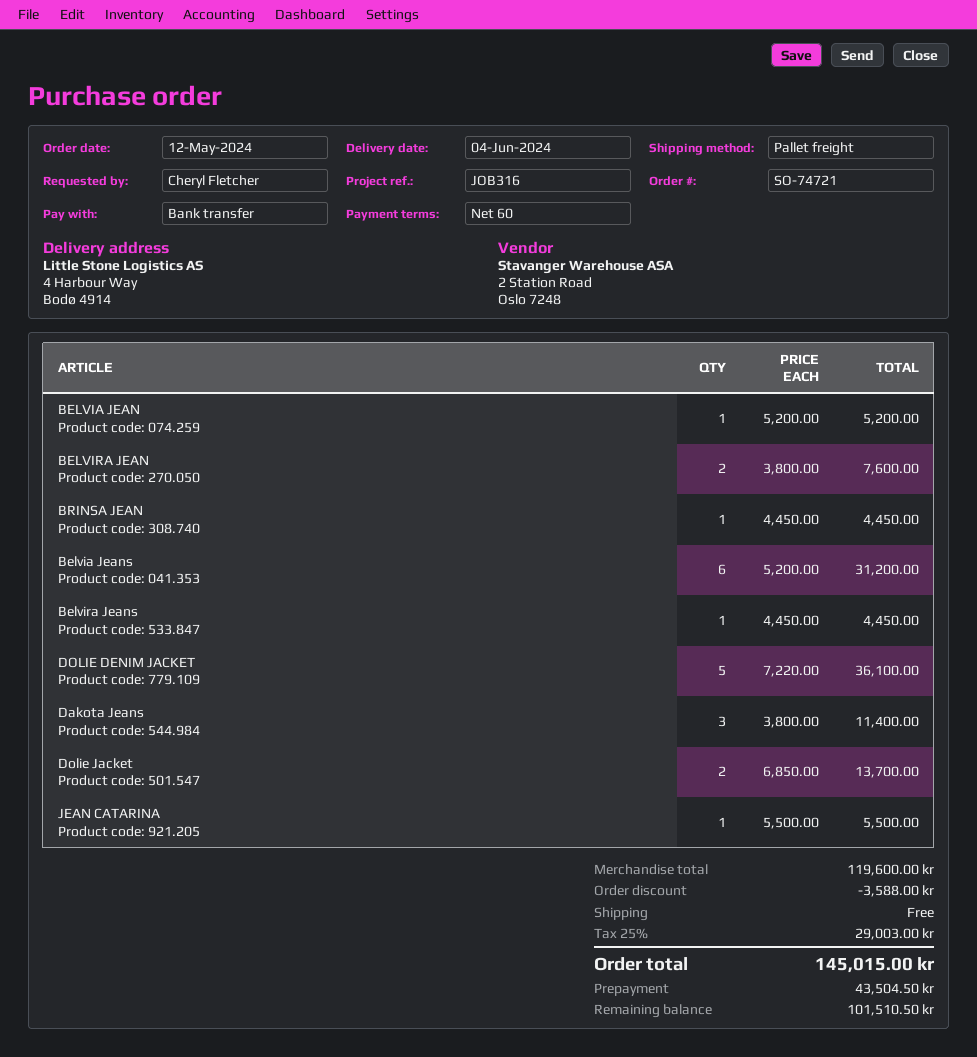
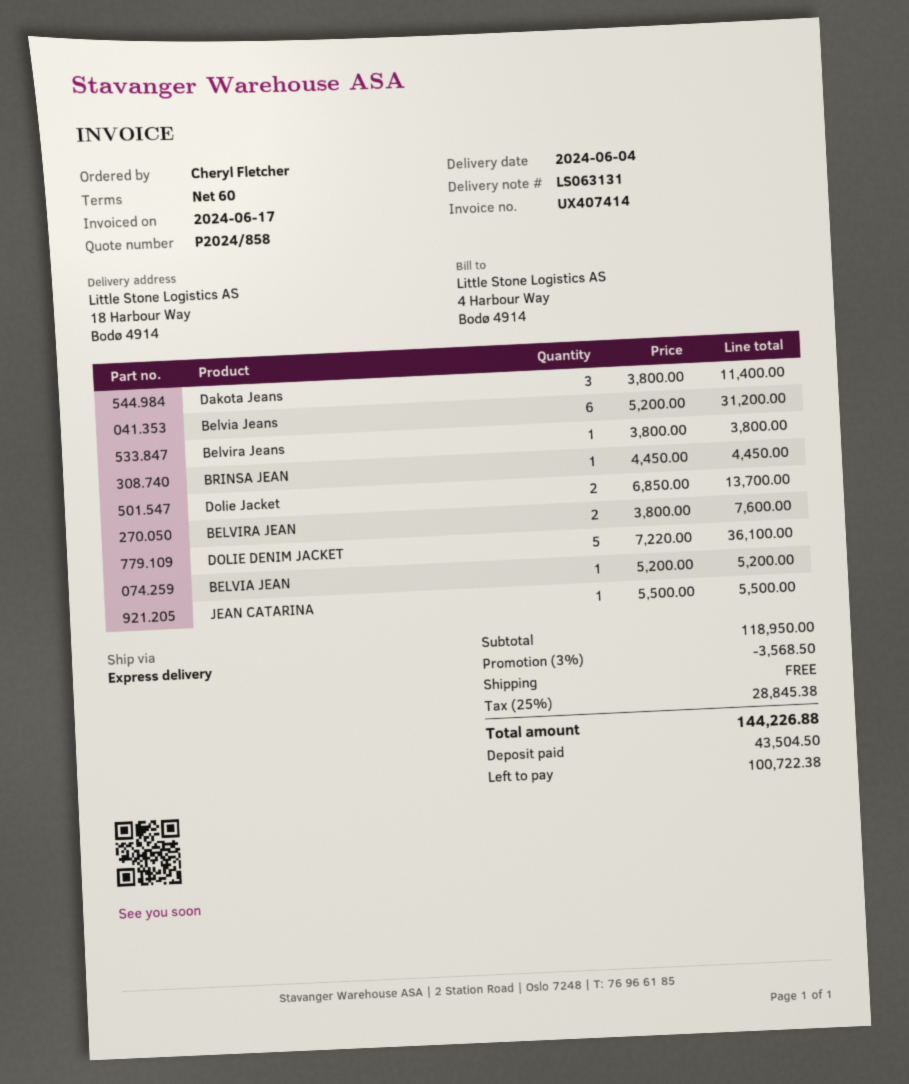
shipping method: pallet freight -> express
ship to: 4 Harbour Way, Bodø 4914 -> 18 Harbour Way, Bodø 4914
Belvira Jeans: 1 x 4450.00 = 4450.00 -> 1 x 3800.00 = 3800.00
subtotal: 119600.00 -> 118950.00
discount: 3588.00 -> 3568.50
tax: 25% = 29003.00 -> 25% = 28845.38
total: 145015.00 -> 144226.88
balance: 101510.50 -> 100722.38

